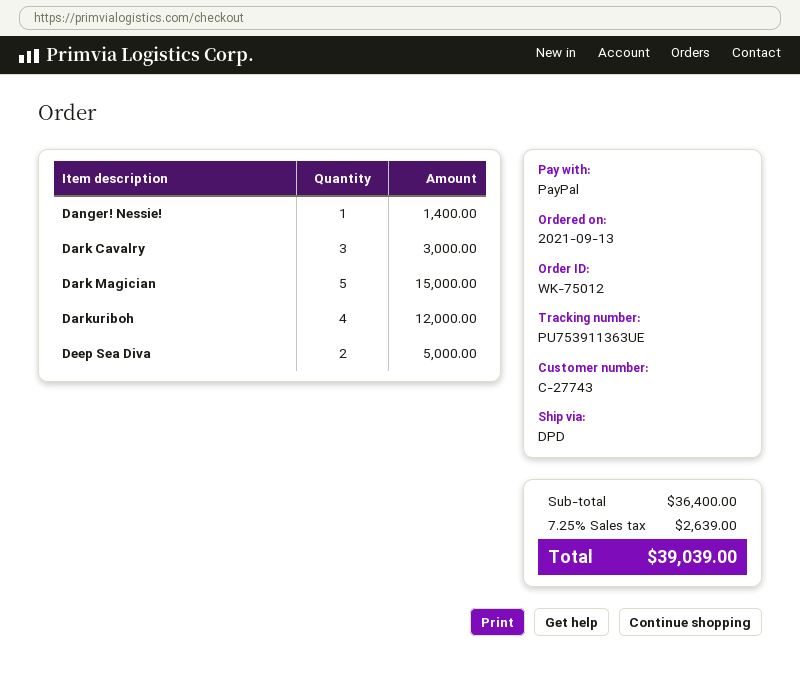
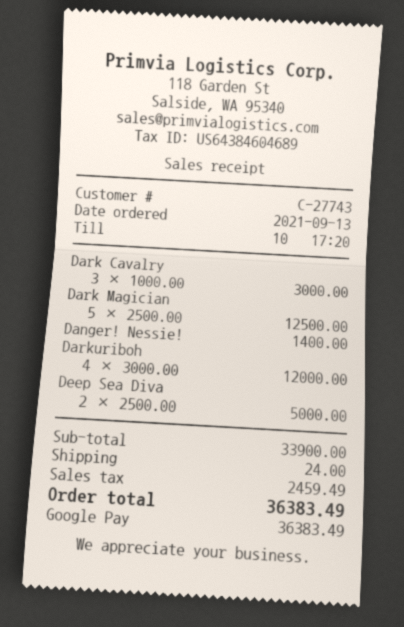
payment method: PayPal -> Google Pay
Dark Magician: 5 for 15000.00 -> 5 for 12500.00
subtotal: 36400.00 -> 33900.00
shipping: none -> 24.00
tax: 2639.00 -> 2459.49
total: 39039.00 -> 36383.49

